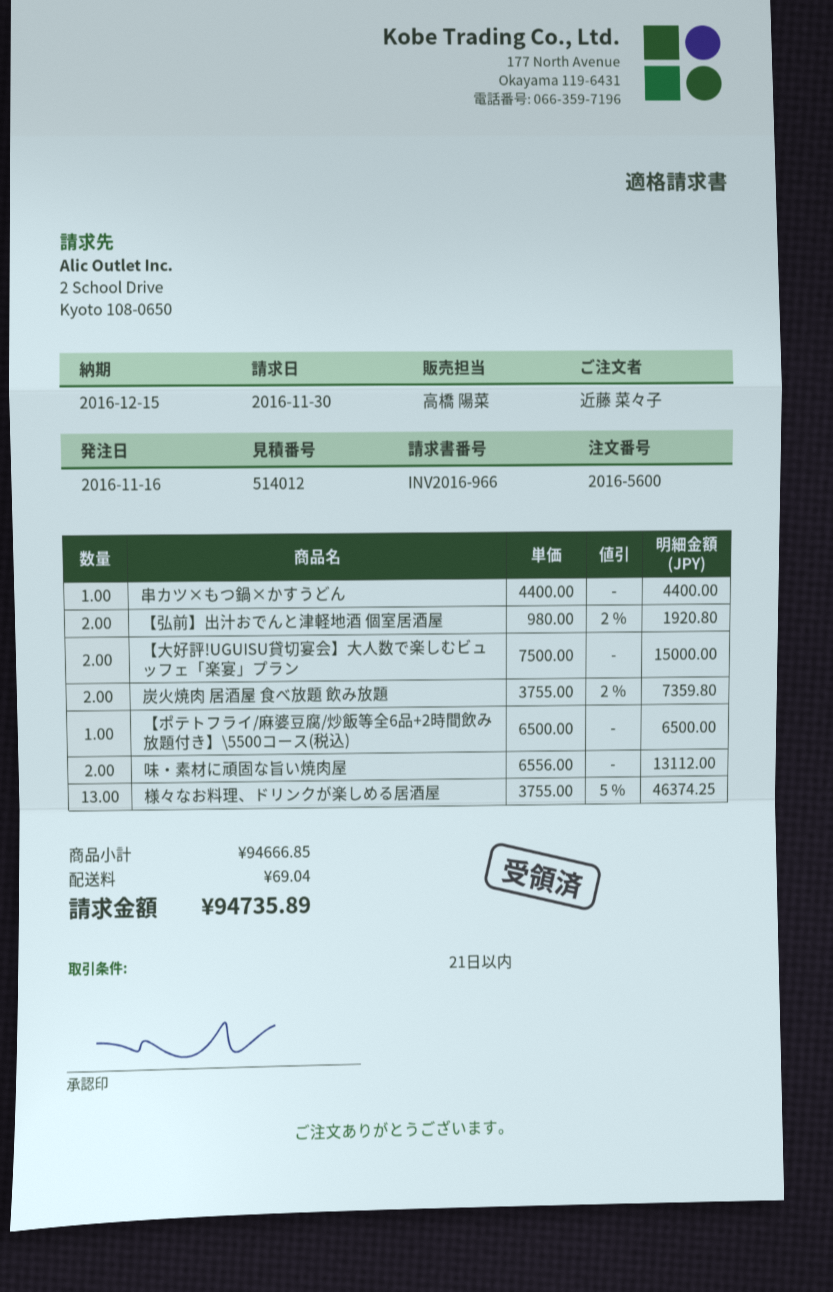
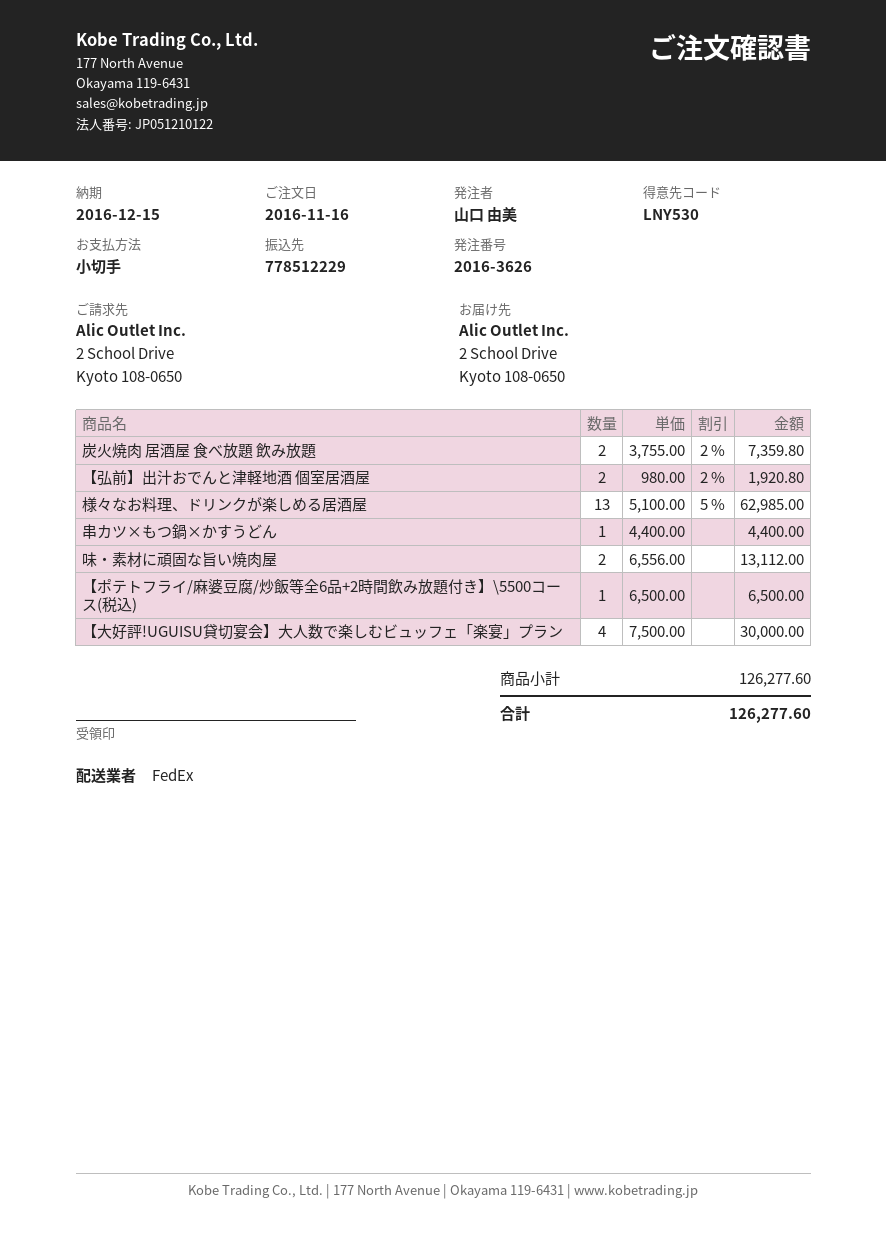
order number: 2016-5600 -> 2016-3626
ordered by: 近藤 菜々子 -> 山口 由美
【大好評!UGUISU貸切宴会】大人数で楽しむビュッフェ「楽宴」プラン: 2 x 7500.00 = 15000.00 -> 4 x 7500.00 = 30000.00
様々なお料理、ドリンクが楽しめる居酒屋: 13 x 3755.00 - 5% = 46374.25 -> 13 x 5100.00 - 5% = 62985.00
subtotal: 94666.85 -> 126277.60
shipping: 69.04 -> none
total: 94735.89 -> 126277.60

